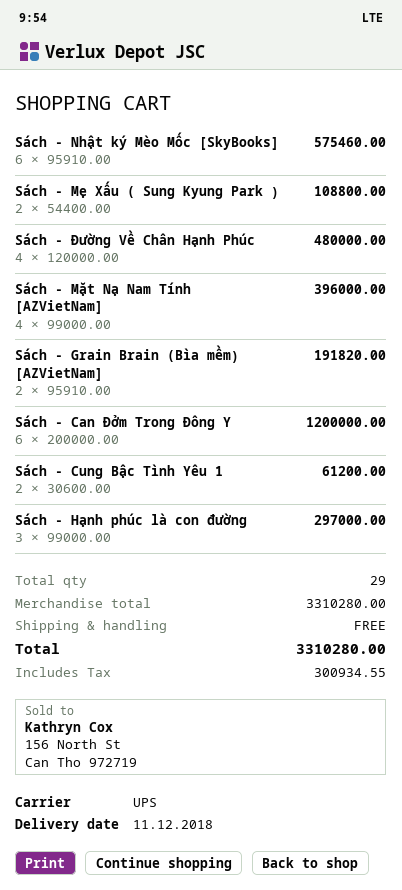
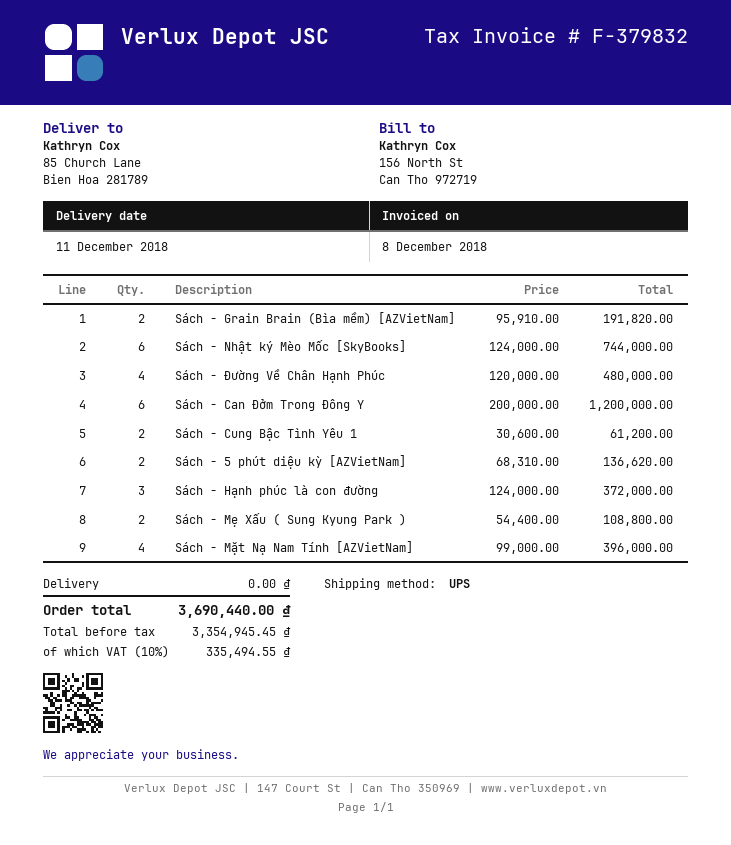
Sách - Nhật ký Mèo Mốc [SkyBooks]: 6 x 95910.00 = 575460.00 -> 6 x 124000.00 = 744000.00
Sách - Hạnh phúc là con đường: 3 x 99000.00 = 297000.00 -> 3 x 124000.00 = 372000.00
Sách - 5 phút diệu kỳ [AZVietNam]: none -> 2 x 68310.00 = 136620.00
tax: 300934.55 -> 335494.55
total: 3310280.00 -> 3690440.00

